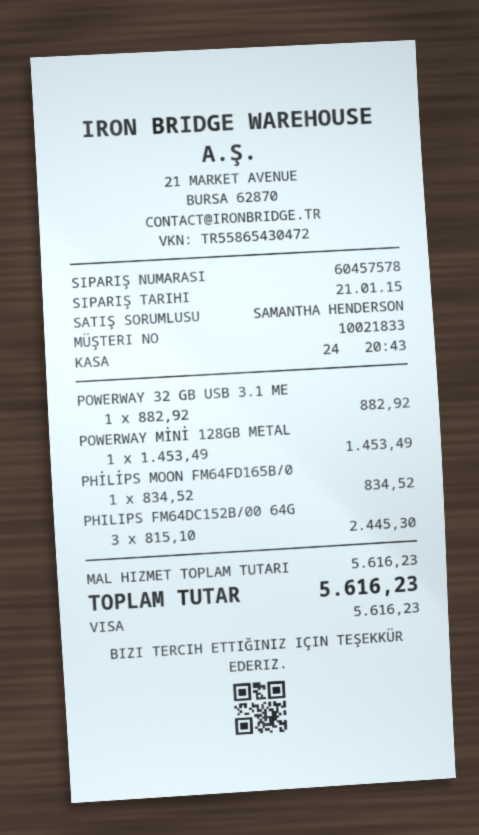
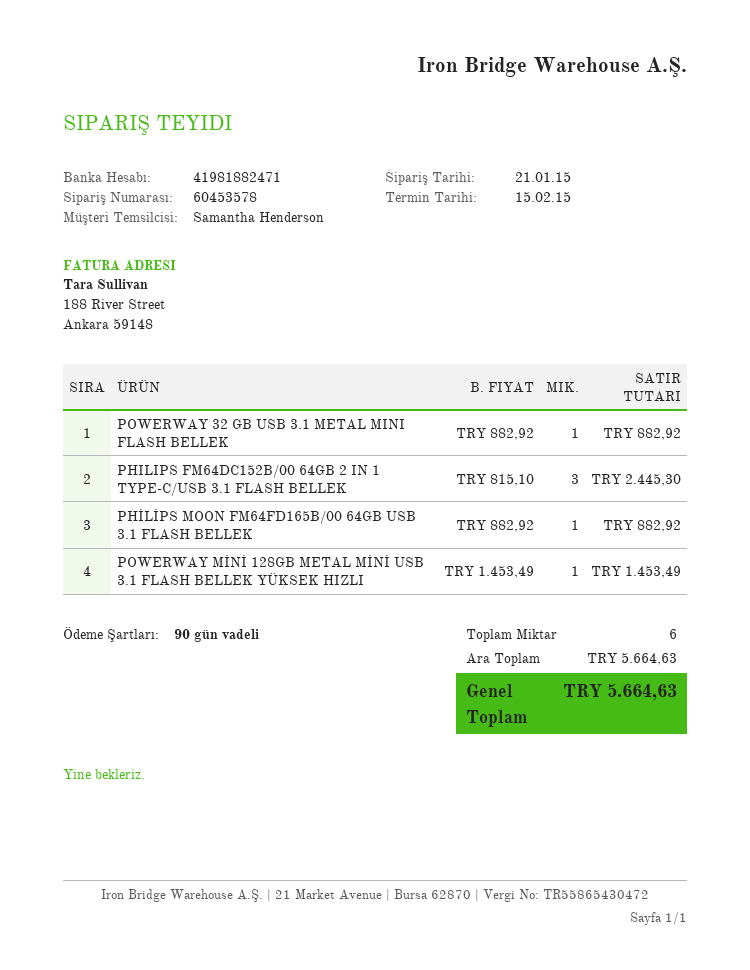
order number: 60457578 -> 60453578
PHİLİPS MOON FM64FD165B/0: 1 x 834.52 = 834.52 -> 1 x 882.92 = 882.92
subtotal: 5616.23 -> 5664.63
total: 5616.23 -> 5664.63

